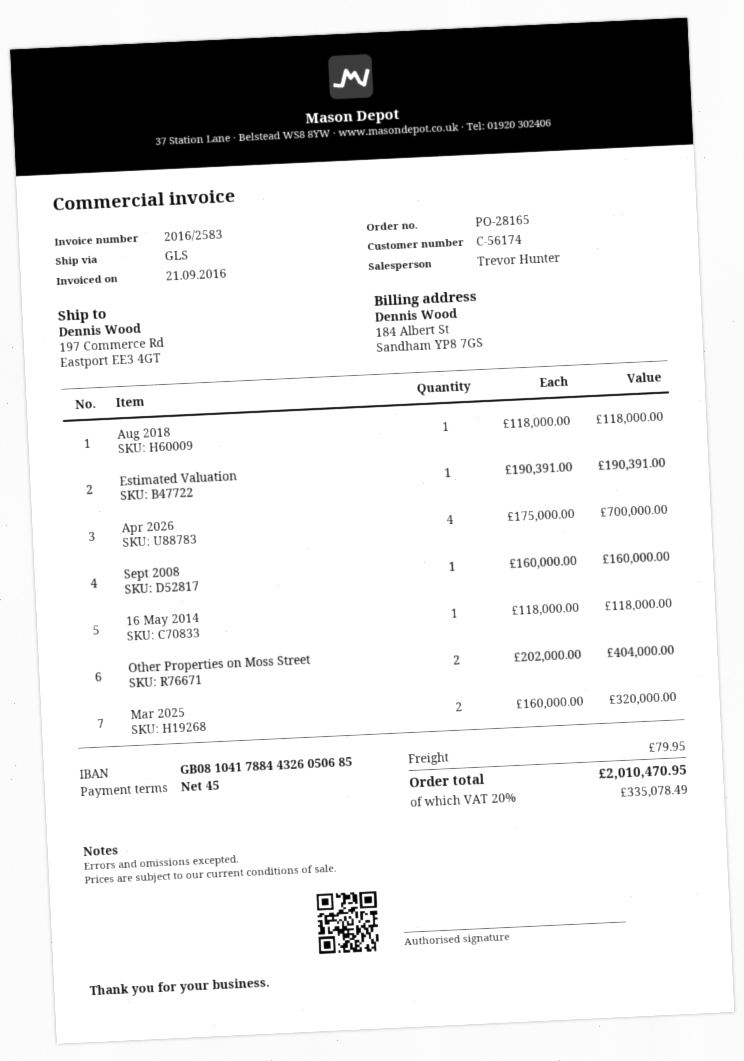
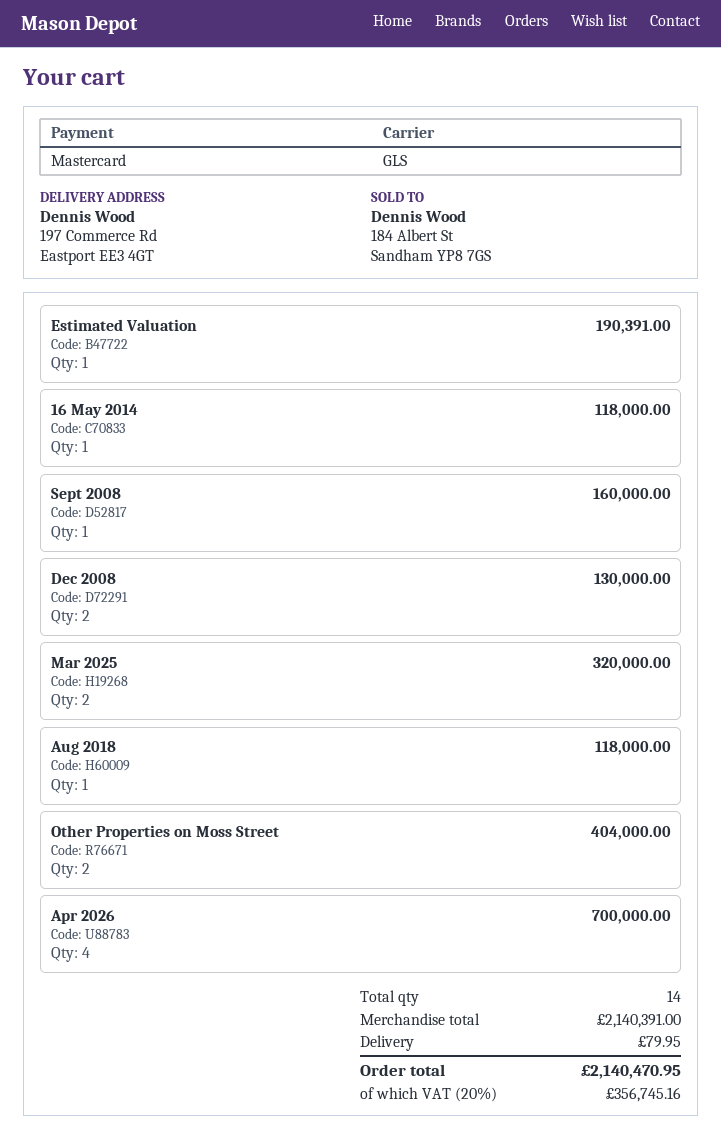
Dec 2008: none -> 2 for 130000.00
tax: 20% = 335078.49 -> 20% = 356745.16
total: 2010470.95 -> 2140470.95

